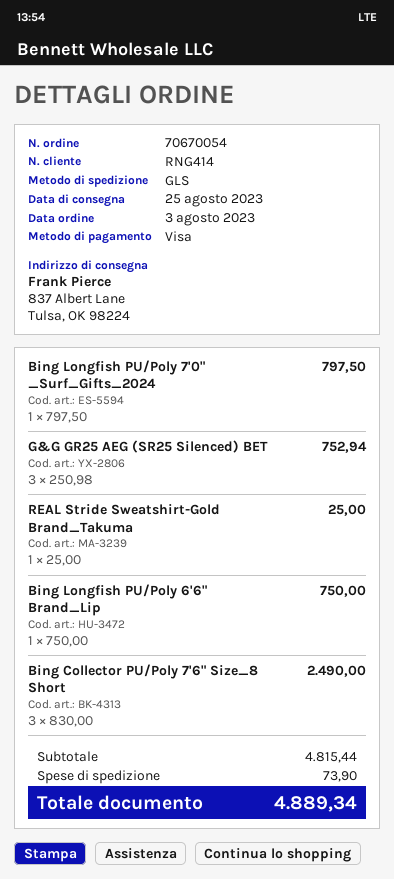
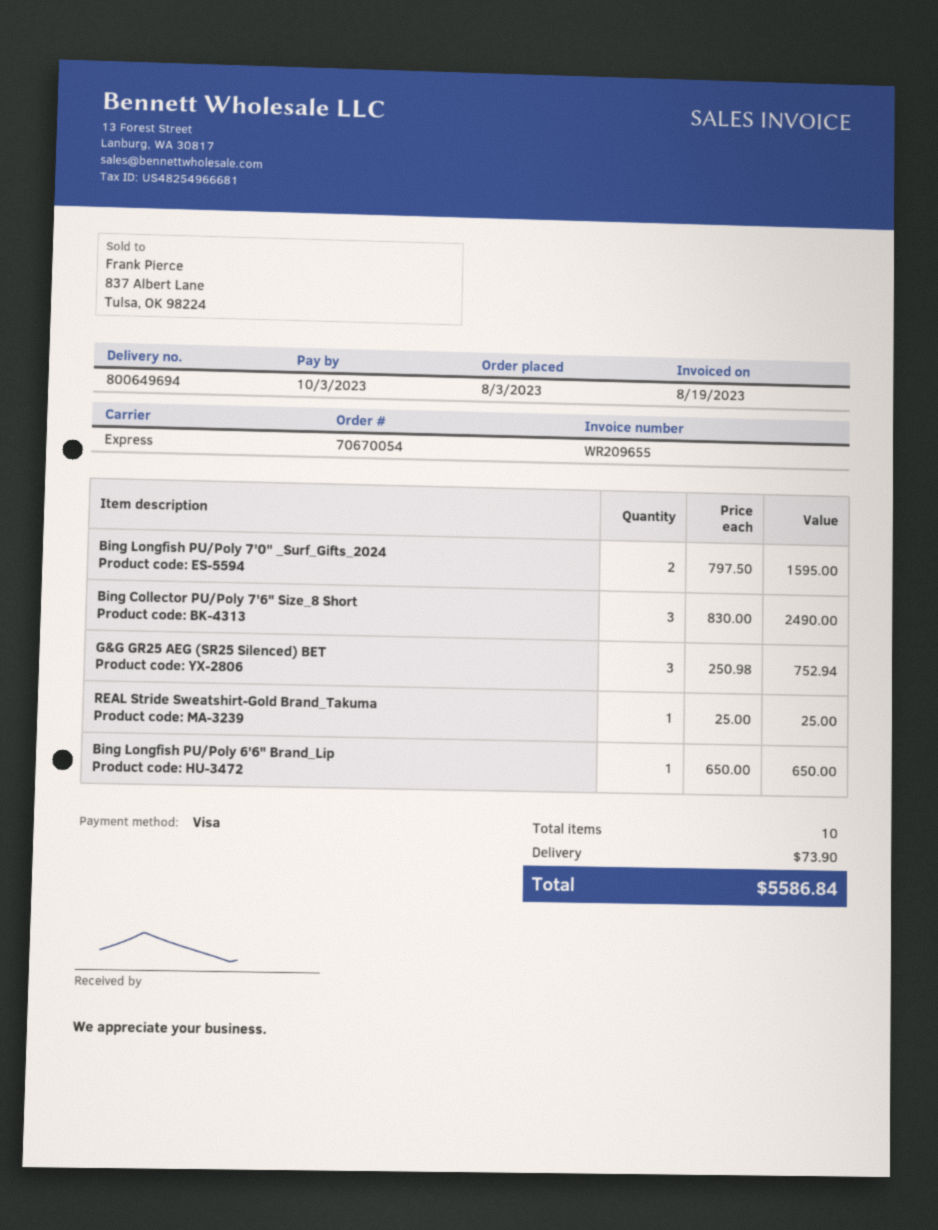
shipping method: GLS -> express
Bing Longfish PU/Poly 7'0" _Surf_Gifts_2024: 1 x 797.50 = 797.50 -> 2 x 797.50 = 1595.00
Bing Longfish PU/Poly 6'6" Brand_Lip: 1 x 750.00 = 750.00 -> 1 x 650.00 = 650.00
total: 4889.34 -> 5586.84

